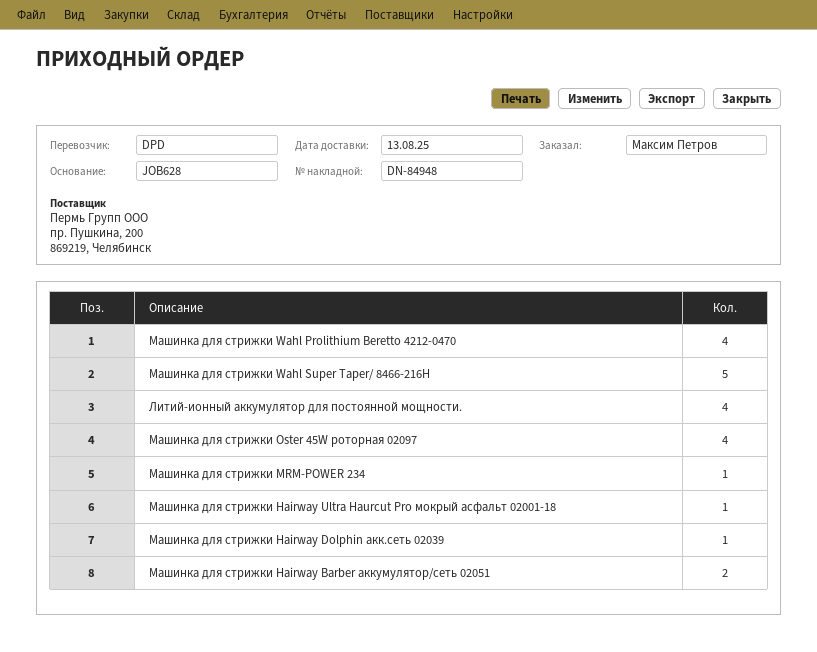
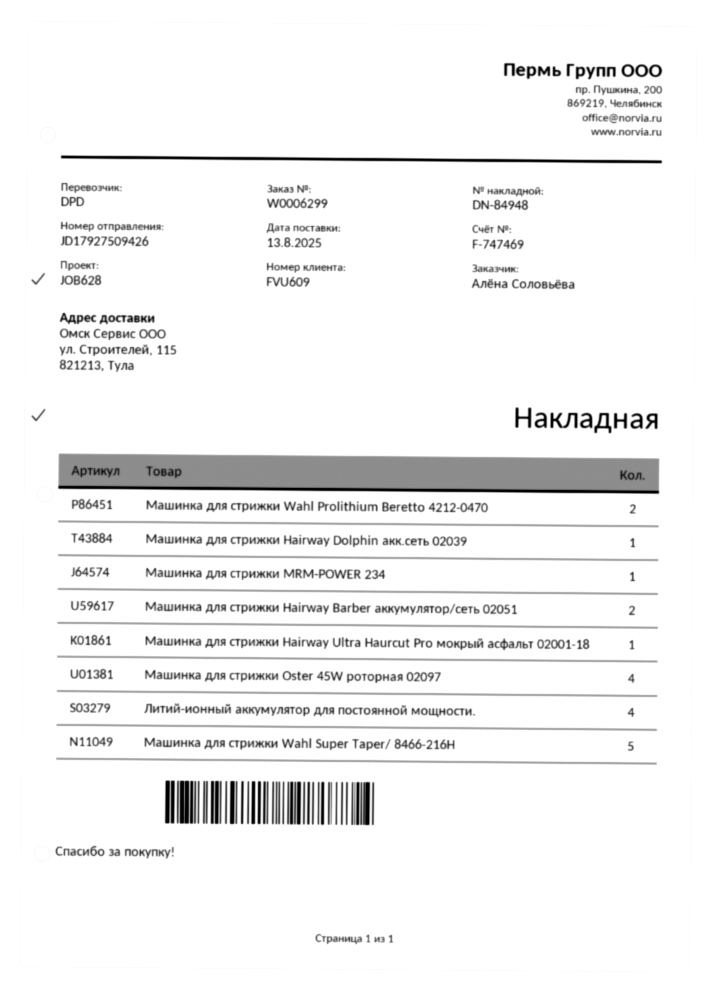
ordered by: Максим Петров -> Алёна Соловьёва
Машинка для стрижки Wahl Prolithium Beretto 4212-0470: 4 -> 2

